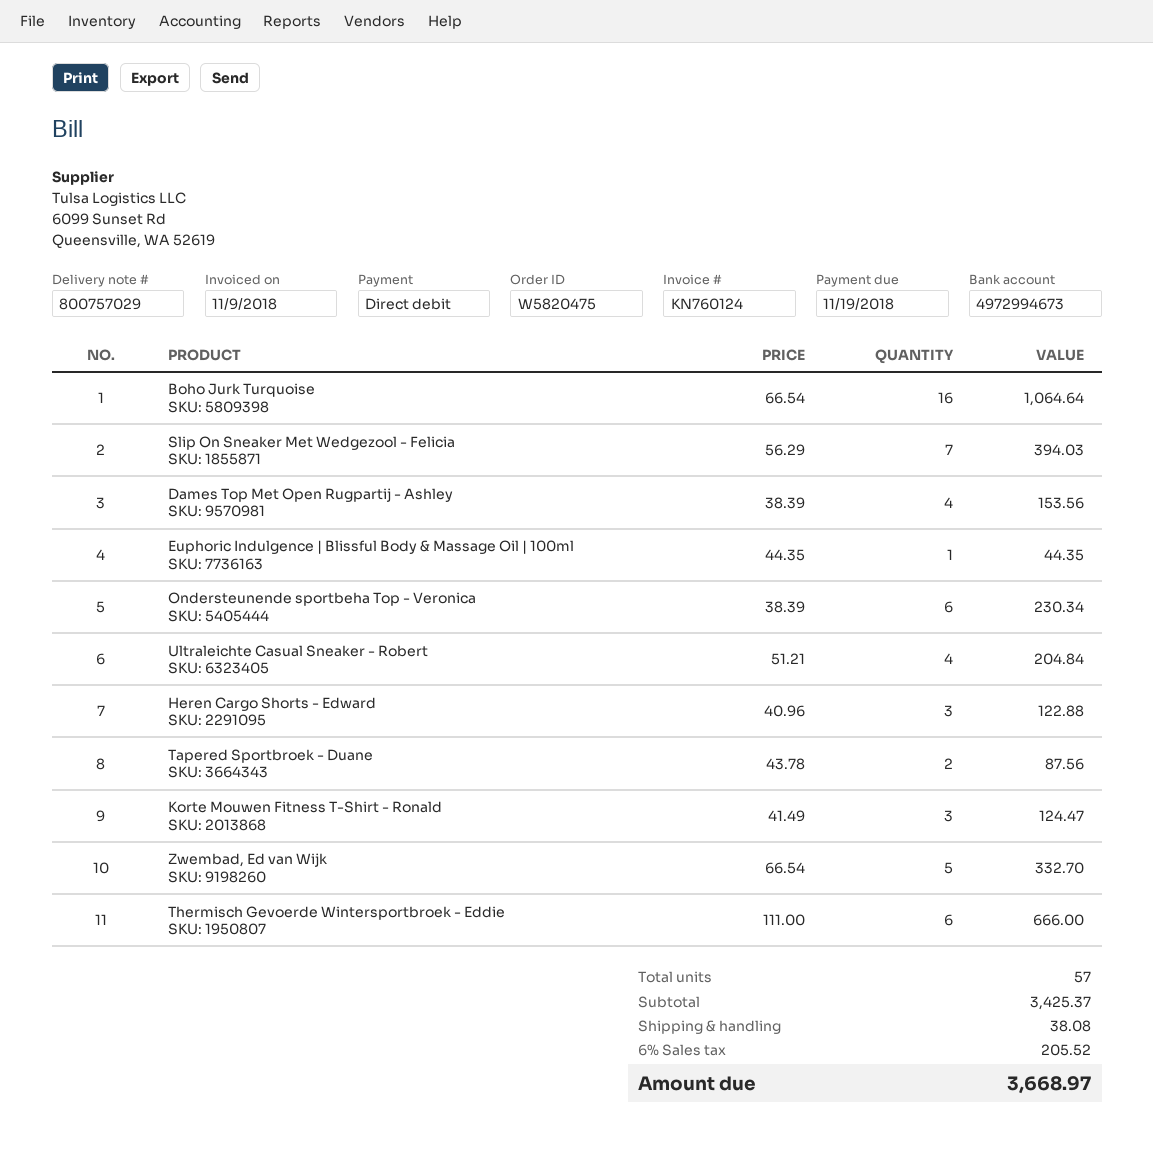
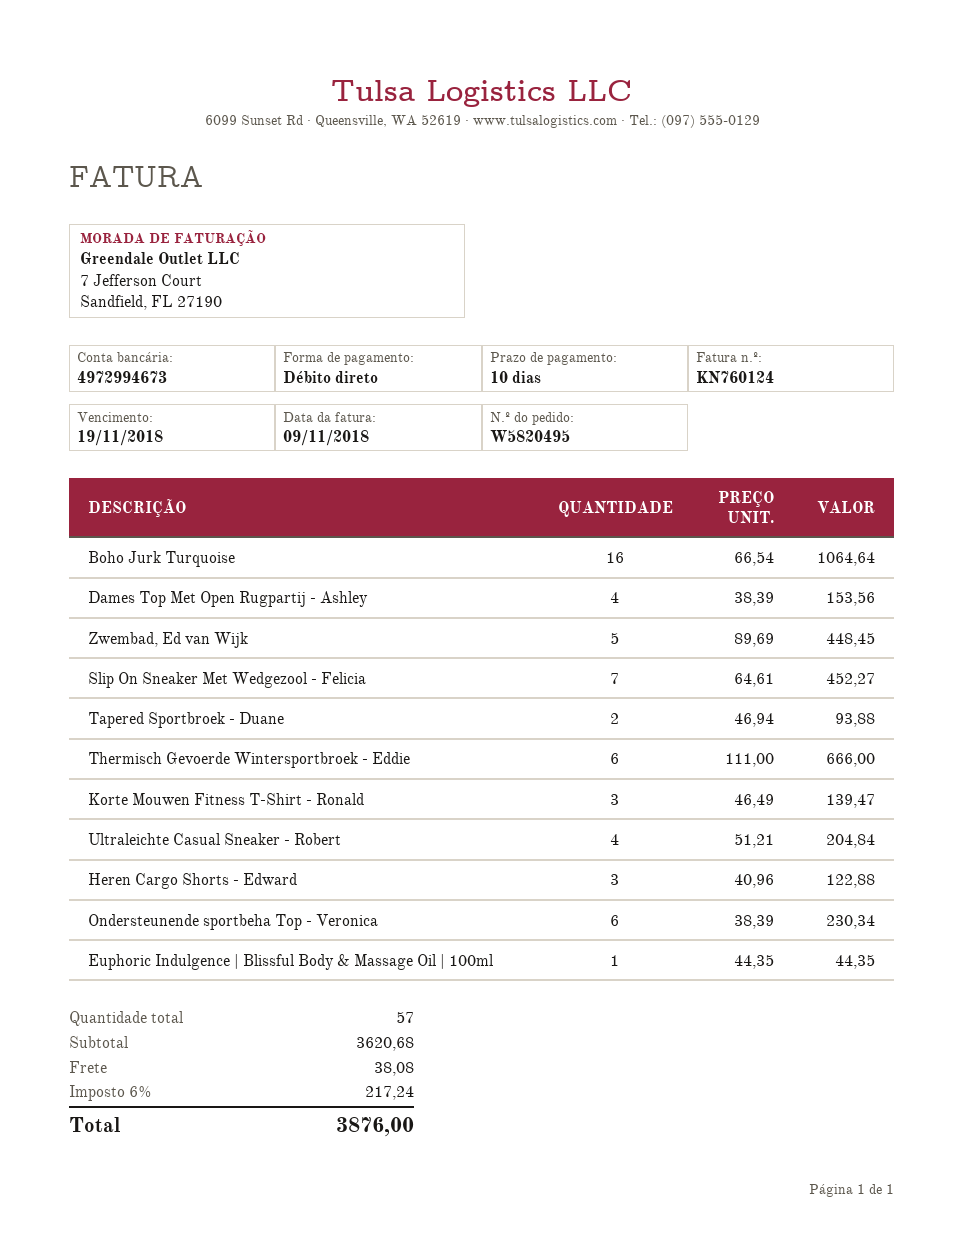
order number: W5820475 -> W5820495
Slip On Sneaker Met Wedgezool - Felicia: 7 x 56.29 = 394.03 -> 7 x 64.61 = 452.27
Tapered Sportbroek - Duane: 2 x 43.78 = 87.56 -> 2 x 46.94 = 93.88
Korte Mouwen Fitness T-Shirt - Ronald: 3 x 41.49 = 124.47 -> 3 x 46.49 = 139.47
Zwembad, Ed van Wijk: 5 x 66.54 = 332.70 -> 5 x 89.69 = 448.45
subtotal: 3425.37 -> 3620.68
tax: 6% = 205.52 -> 6% = 217.24
total: 3668.97 -> 3876.00

